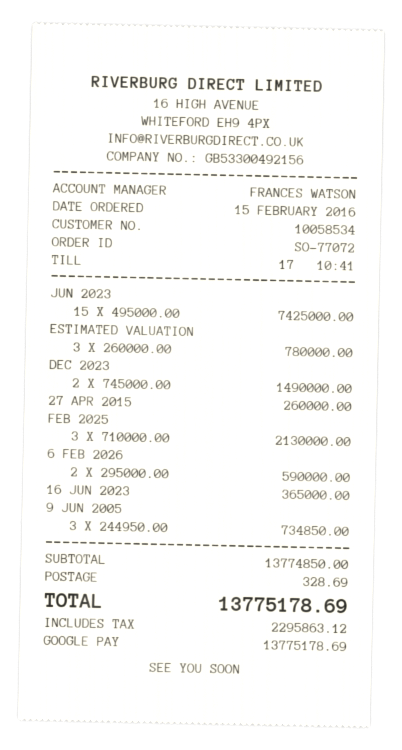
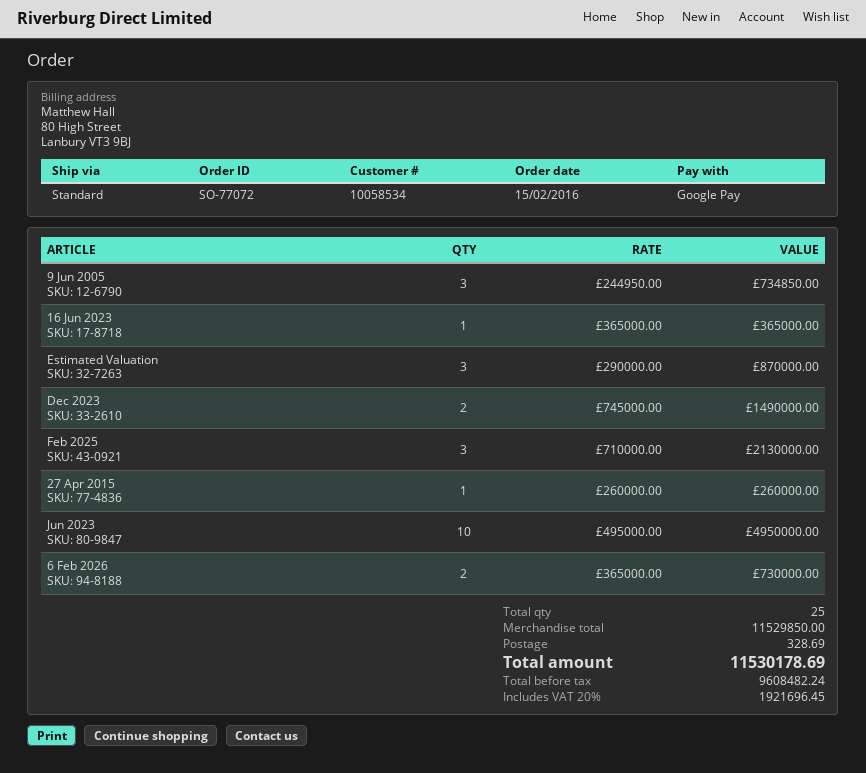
JUN 2023: 15 x 495000.00 = 7425000.00 -> 10 x 495000.00 = 4950000.00
ESTIMATED VALUATION: 3 x 260000.00 = 780000.00 -> 3 x 290000.00 = 870000.00
6 FEB 2026: 2 x 295000.00 = 590000.00 -> 2 x 365000.00 = 730000.00
subtotal: 13774850.00 -> 11529850.00
tax: 2295863.12 -> 1921696.45
total: 13775178.69 -> 11530178.69

